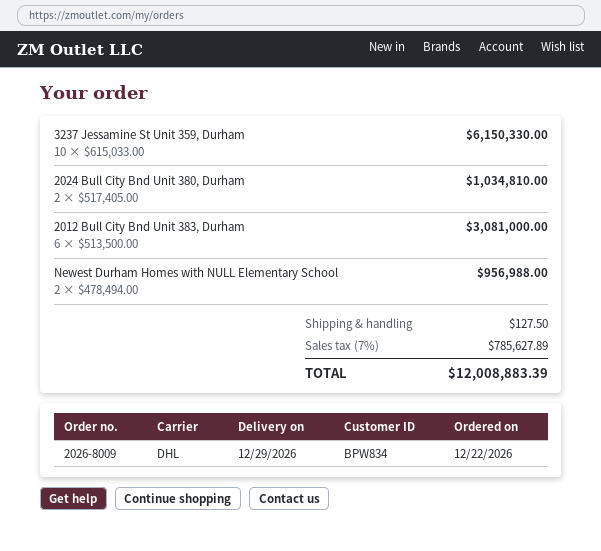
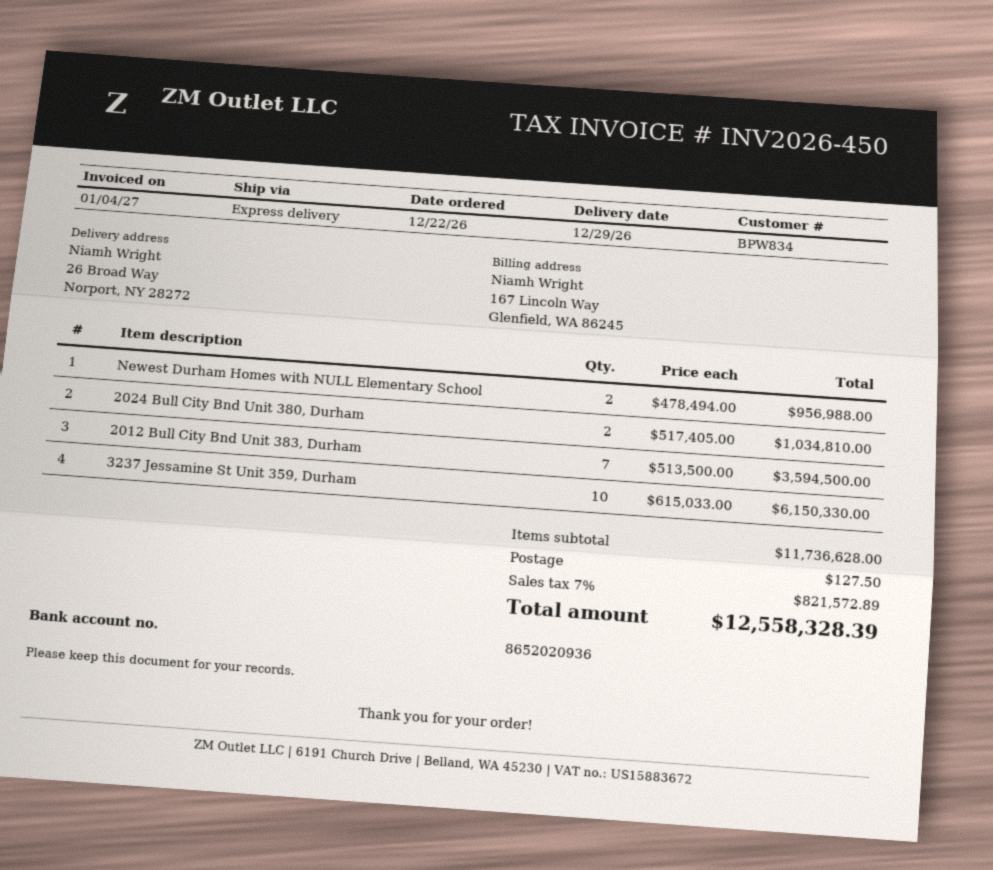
shipping method: DHL -> express
2012 Bull City Bnd Unit 383, Durham: 6 x 513500.00 = 3081000.00 -> 7 x 513500.00 = 3594500.00
tax: 7% = 785627.89 -> 7% = 821572.89
total: 12008883.39 -> 12558328.39

